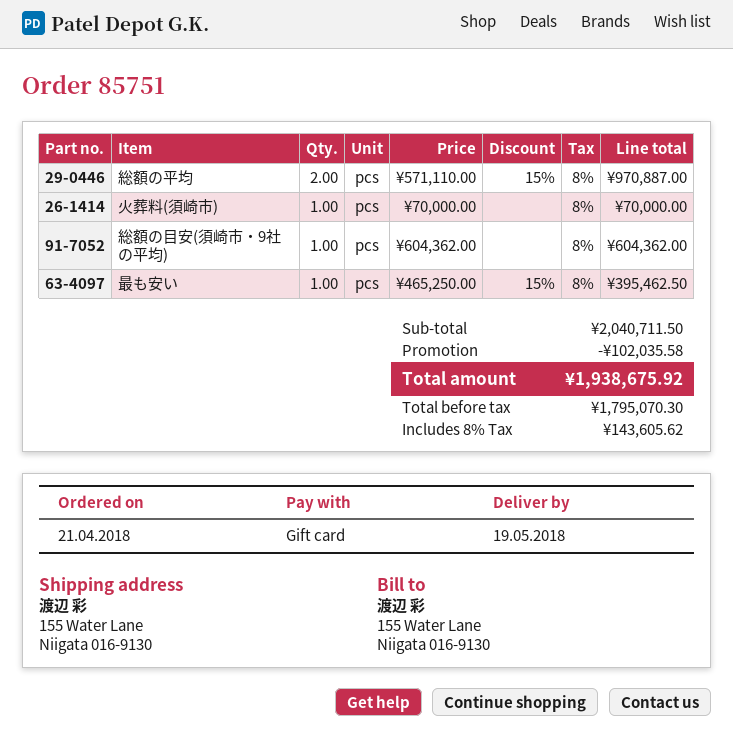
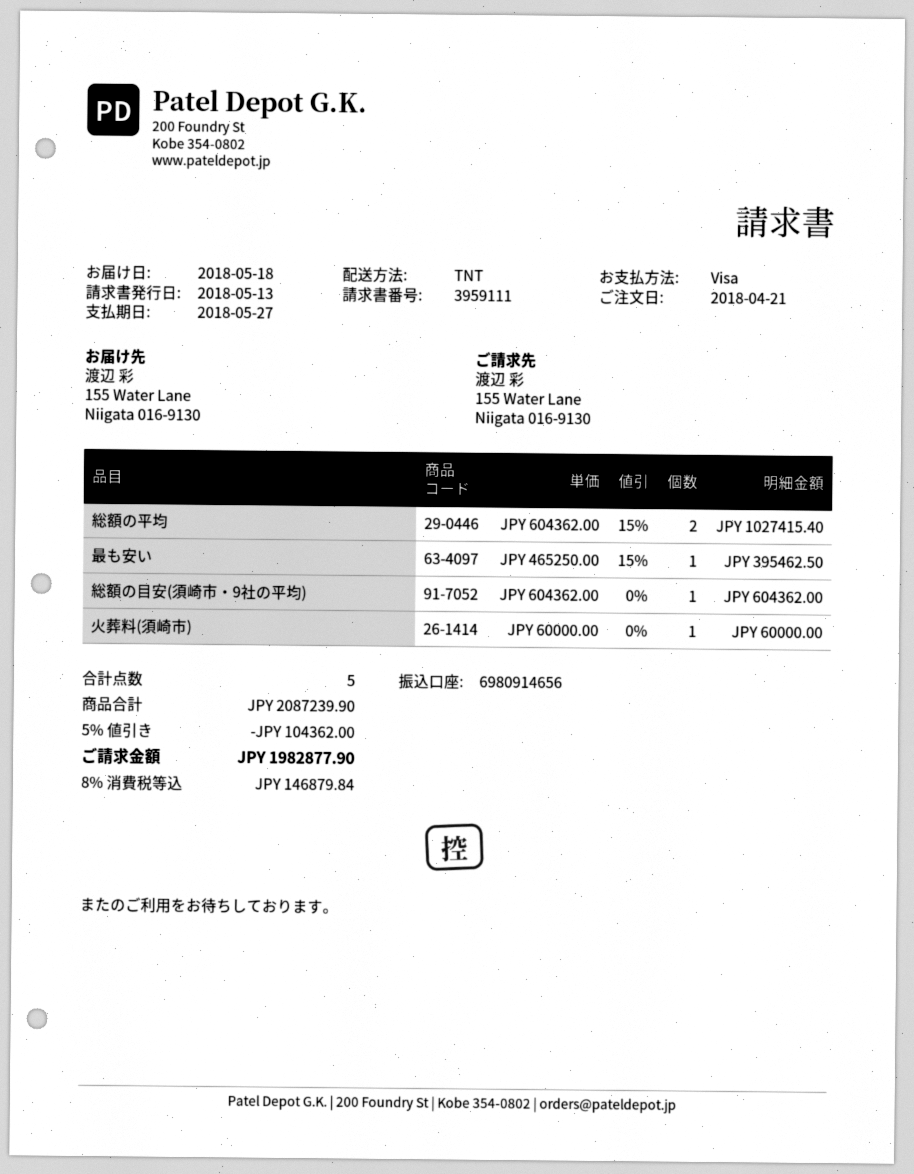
delivery date: 2018-05-19 -> 2018-05-18
payment method: gift card -> Visa
総額の平均: 2 x 571110.00 - 15% = 970887.00 -> 2 x 604362.00 - 15% = 1027415.40
火葬料(須崎市): 1 x 70000.00 = 70000.00 -> 1 x 60000.00 = 60000.00
subtotal: 2040711.50 -> 2087239.90
discount: 102035.58 -> 104362.00
tax: 8% = 143605.62 -> 8% = 146879.84
total: 1938675.92 -> 1982877.90

